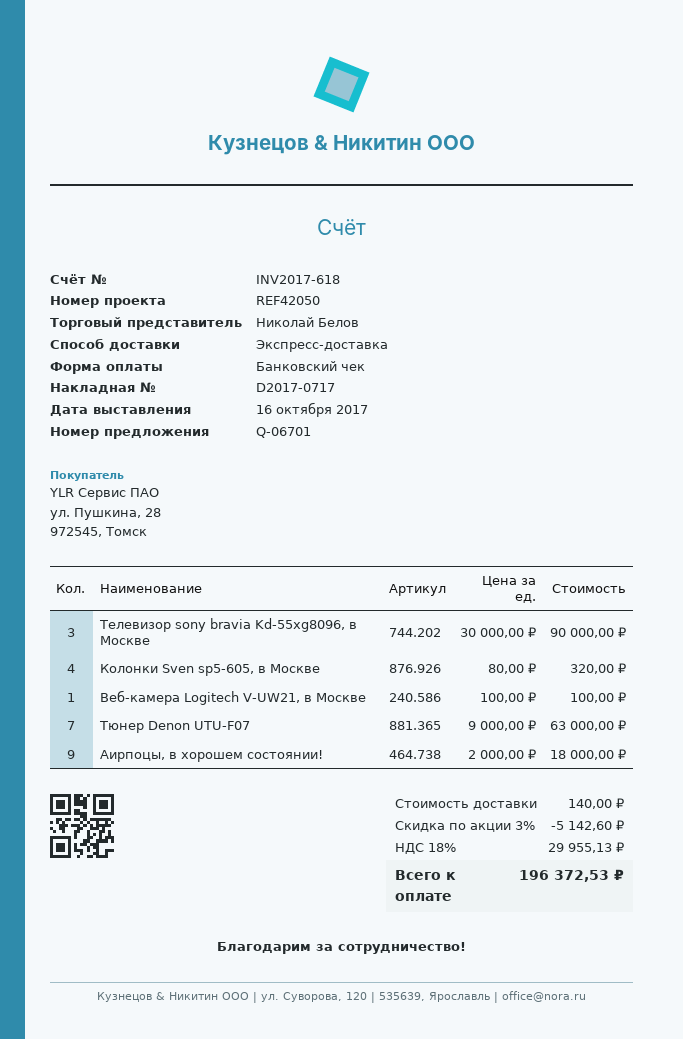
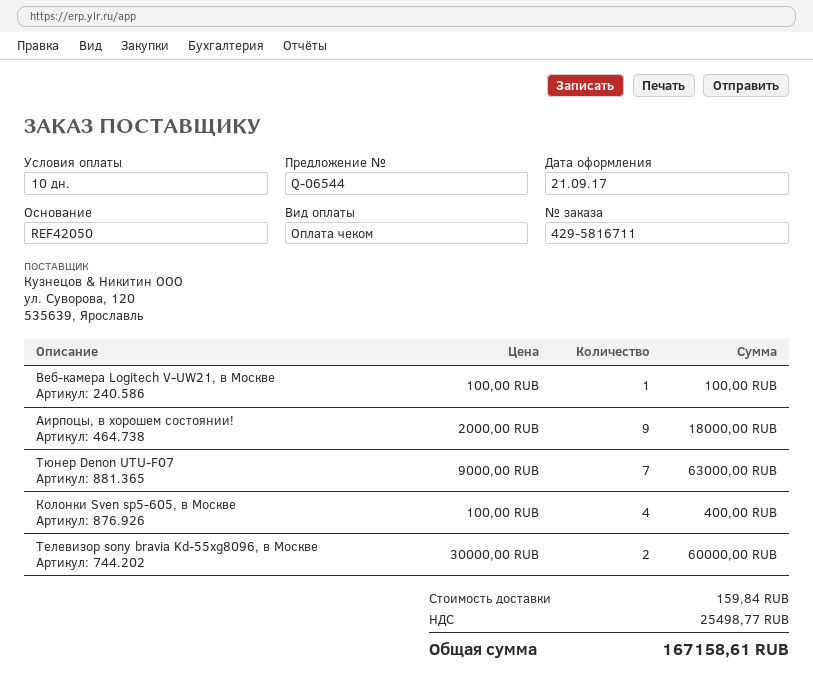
quote number: Q-06701 -> Q-06544
Телевизор sony bravia Kd-55xg8096, в Москве: 3 x 30000.00 = 90000.00 -> 2 x 30000.00 = 60000.00
Колонки Sven sp5-605, в Москве: 4 x 80.00 = 320.00 -> 4 x 100.00 = 400.00
discount: 3% = 5142.60 -> none
shipping: 140.00 -> 159.84
tax: 29955.13 -> 25498.77
total: 196372.53 -> 167158.61

